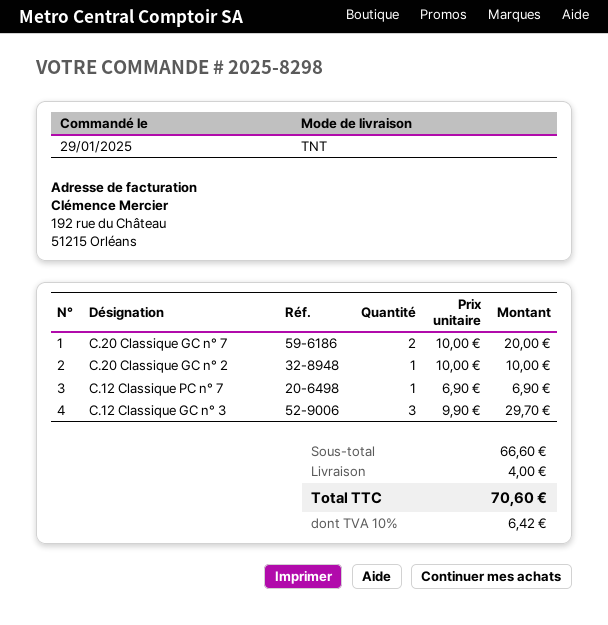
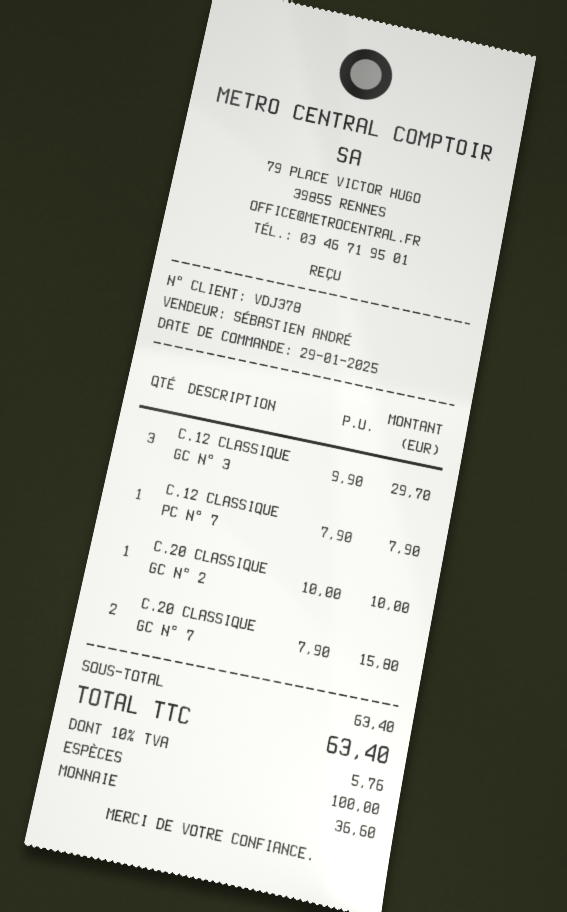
C.20 Classique GC n° 7: 2 x 10.00 = 20.00 -> 2 x 7.90 = 15.80
C.12 Classique PC n° 7: 1 x 6.90 = 6.90 -> 1 x 7.90 = 7.90
subtotal: 66.60 -> 63.40
shipping: 4.00 -> none
tax: 10% = 6.42 -> 10% = 5.76
total: 70.60 -> 63.40

